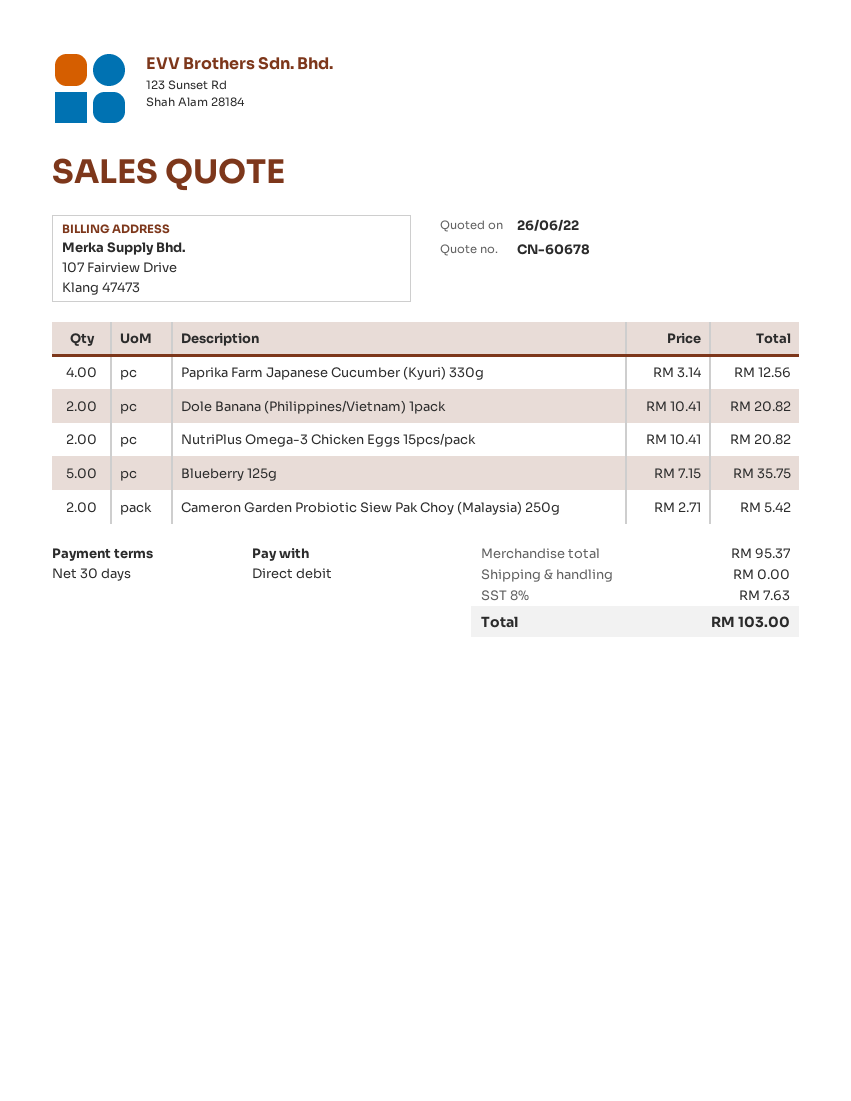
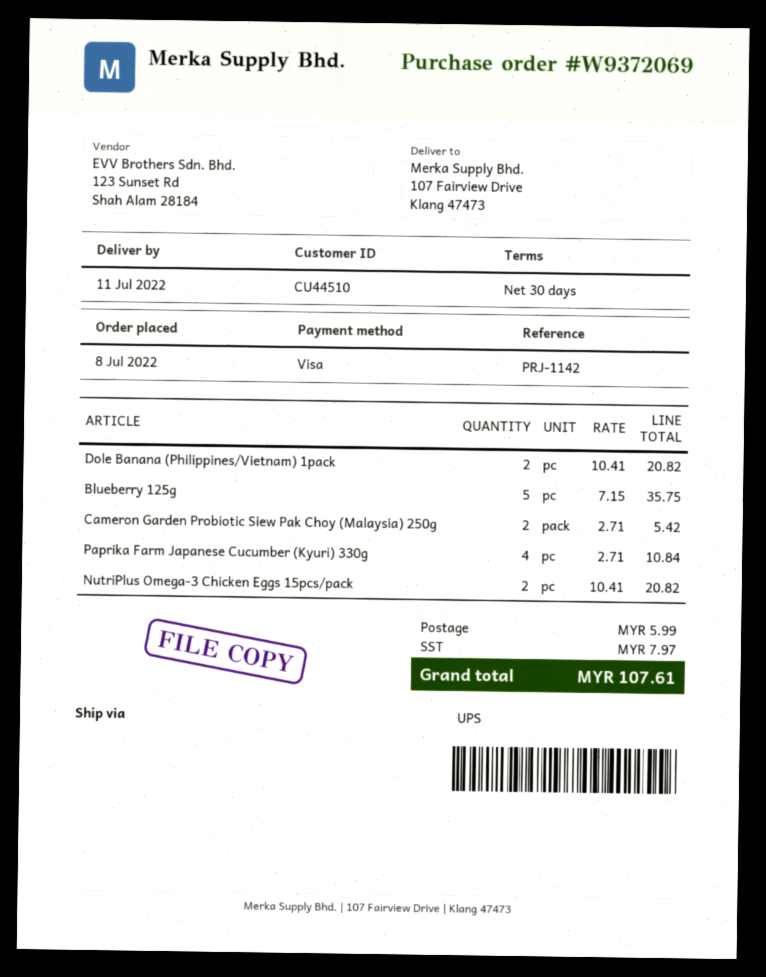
payment method: direct debit -> Visa
Paprika Farm Japanese Cucumber (Kyuri) 330g: 4 x 3.14 = 12.56 -> 4 x 2.71 = 10.84
shipping: 0.00 -> 5.99
tax: 7.63 -> 7.97
total: 103.00 -> 107.61

